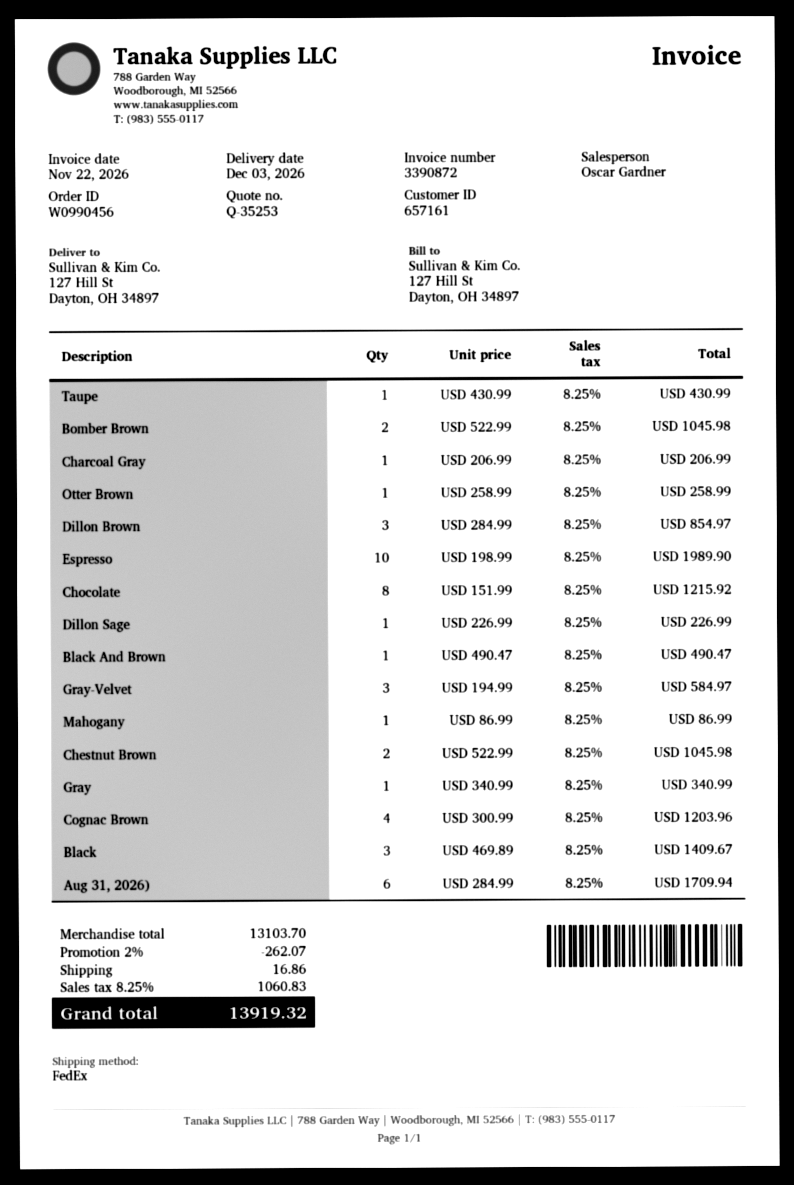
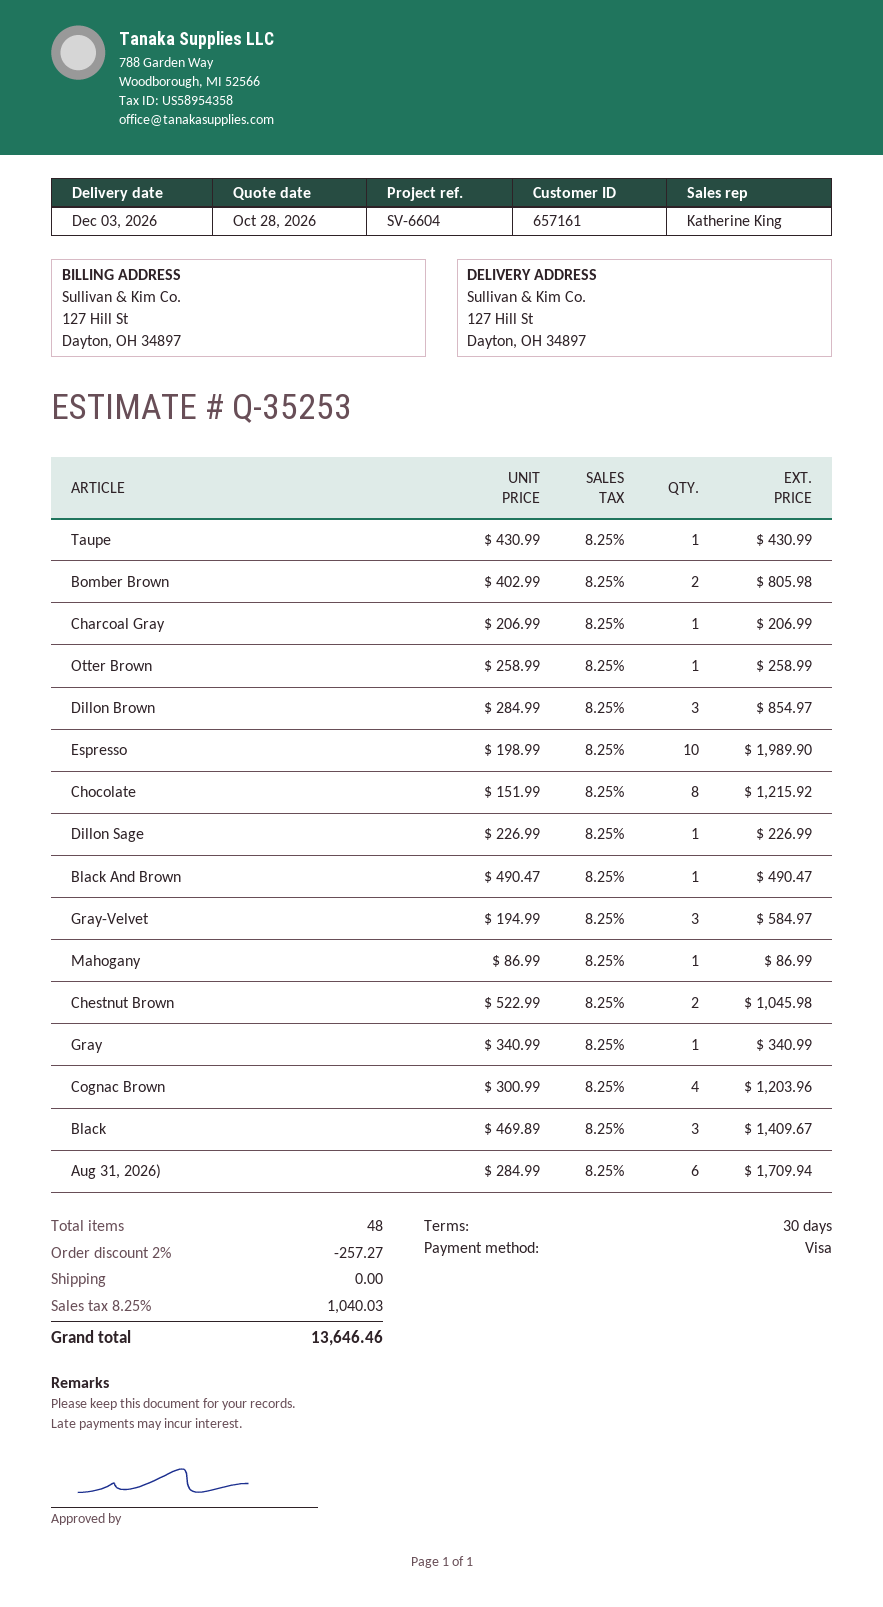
sales rep: Oscar Gardner -> Katherine King
Bomber Brown: 2 x 522.99 = 1045.98 -> 2 x 402.99 = 805.98
discount: 2% = 262.07 -> 2% = 257.27
shipping: 16.86 -> 0.00
tax: 8.25% = 1060.83 -> 8.25% = 1040.03
total: 13919.32 -> 13646.46

